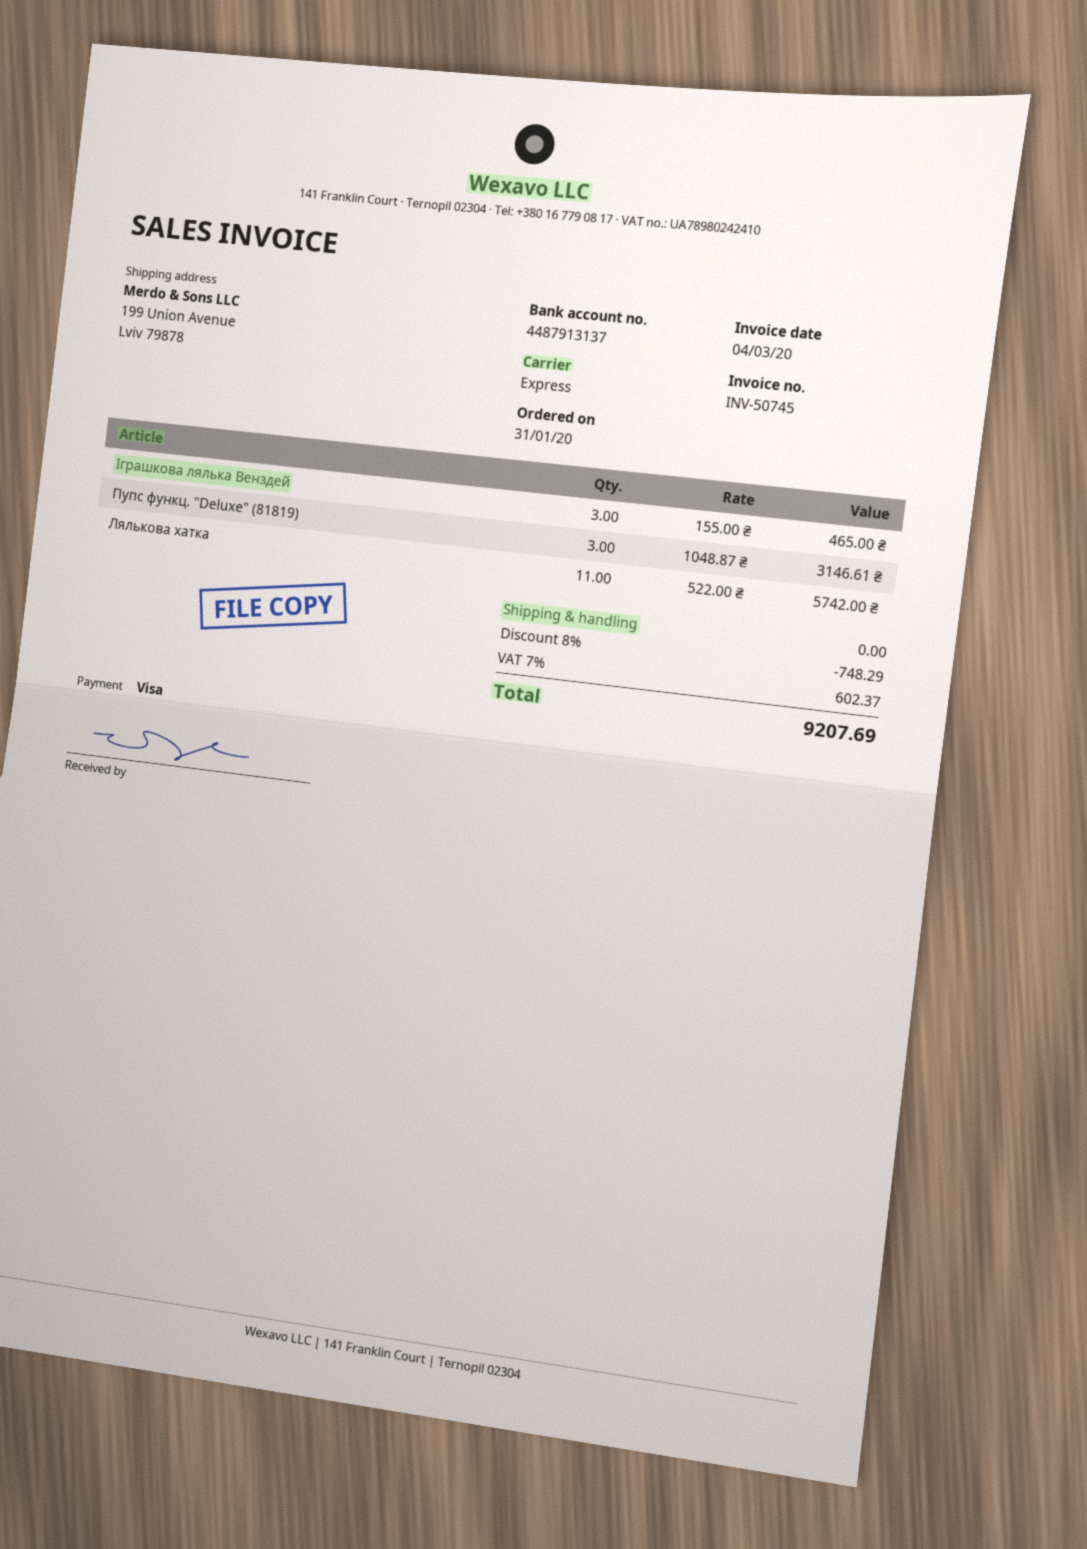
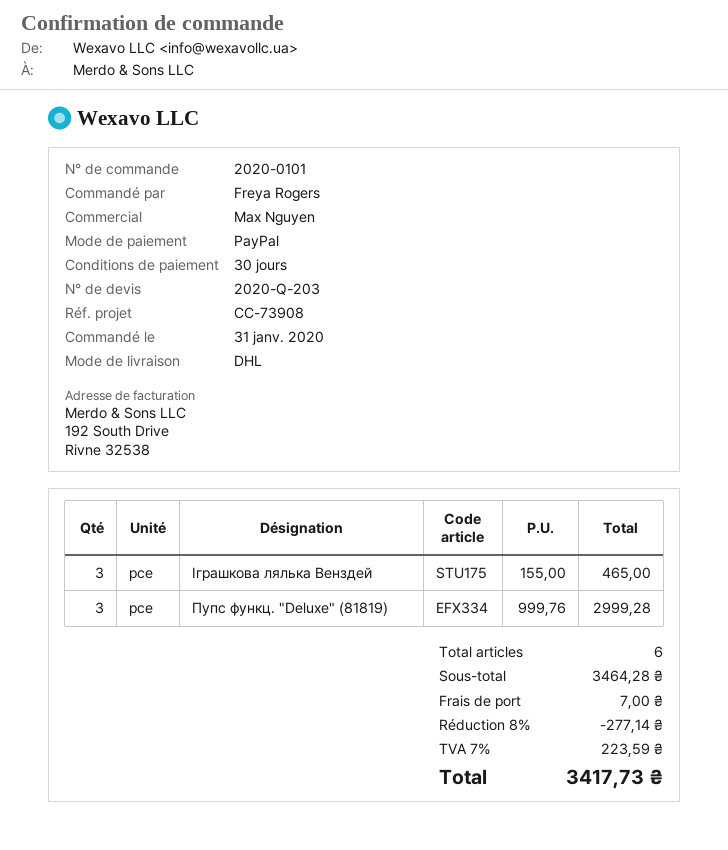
payment method: Visa -> PayPal
shipping method: express -> DHL
Пупс функц. "Deluxe" (81819): 3 x 1048.87 = 3146.61 -> 3 x 999.76 = 2999.28
Лялькова хатка: 11 x 522.00 = 5742.00 -> none
discount: 8% = 748.29 -> 8% = 277.14
shipping: 0.00 -> 7.00
tax: 7% = 602.37 -> 7% = 223.59
total: 9207.69 -> 3417.73

